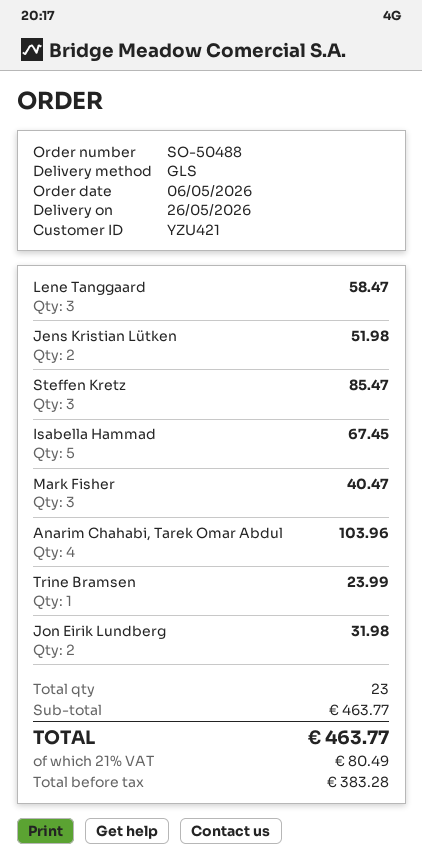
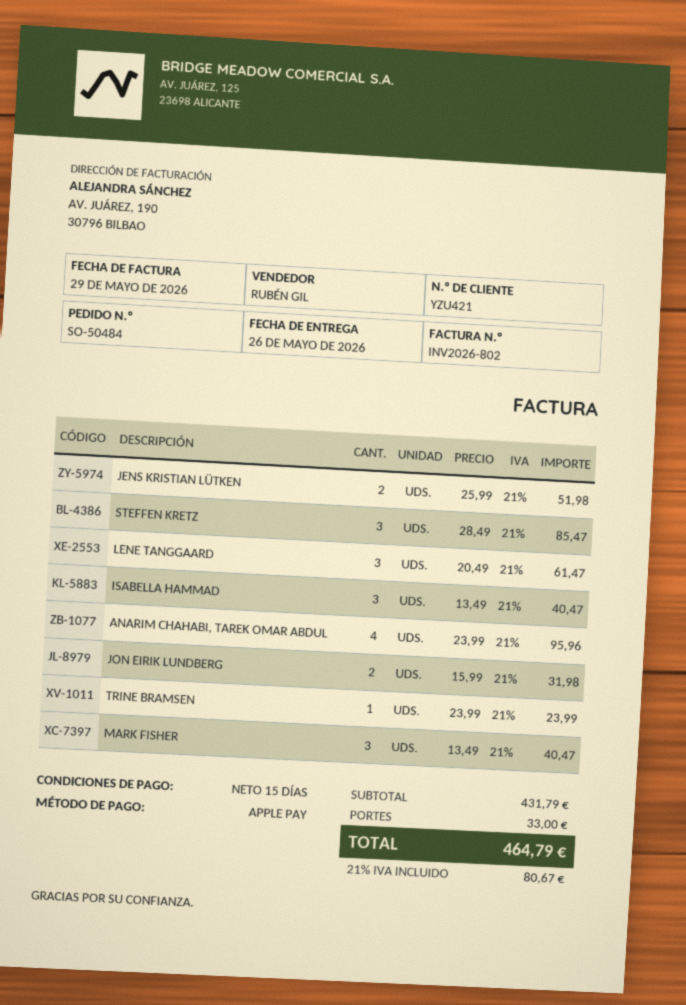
order number: SO-50488 -> SO-50484
Lene Tanggaard: 3 for 58.47 -> 3 for 61.47
Isabella Hammad: 5 for 67.45 -> 3 for 40.47
Anarim Chahabi, Tarek Omar Abdul: 4 for 103.96 -> 4 for 95.96
subtotal: 463.77 -> 431.79
shipping: none -> 33.00
tax: 21% = 80.49 -> 21% = 80.67
total: 463.77 -> 464.79

